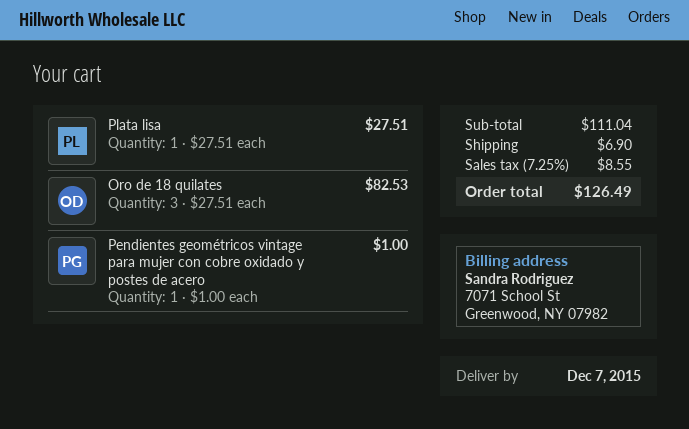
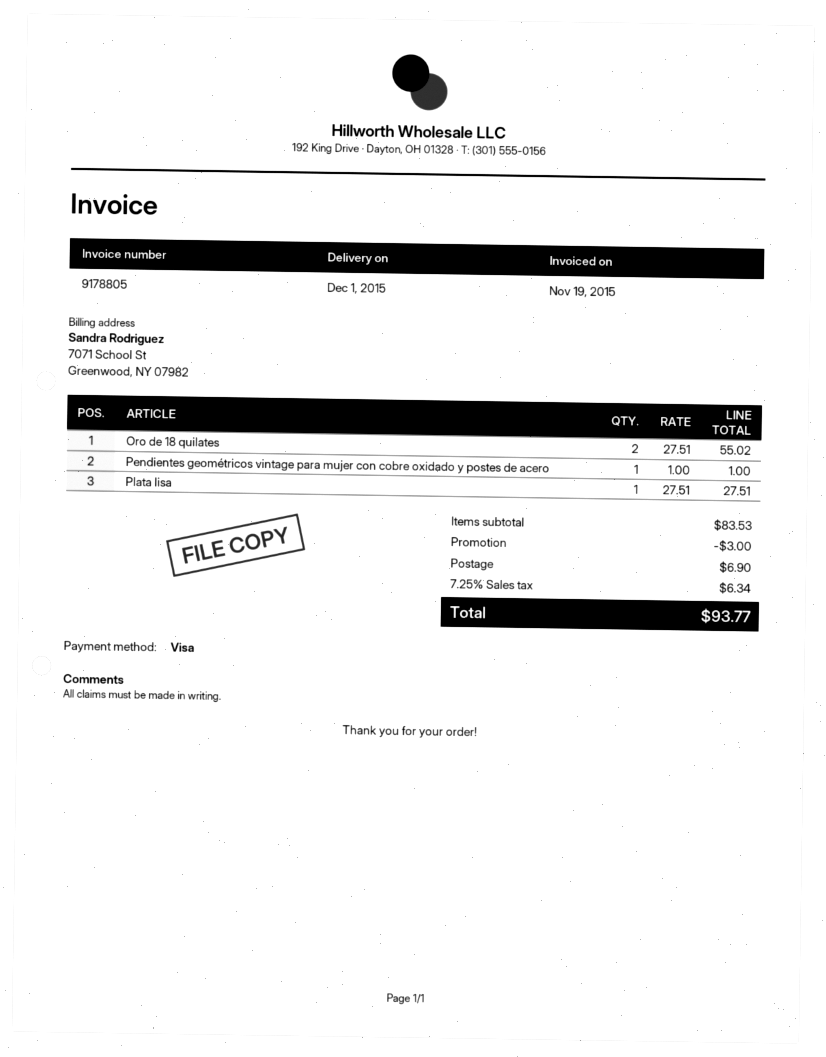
delivery date: 2015-12-07 -> 2015-12-01
Oro de 18 quilates: 3 x 27.51 = 82.53 -> 2 x 27.51 = 55.02
subtotal: 111.04 -> 83.53
discount: none -> 3.00
tax: 7.25% = 8.55 -> 7.25% = 6.34
total: 126.49 -> 93.77

